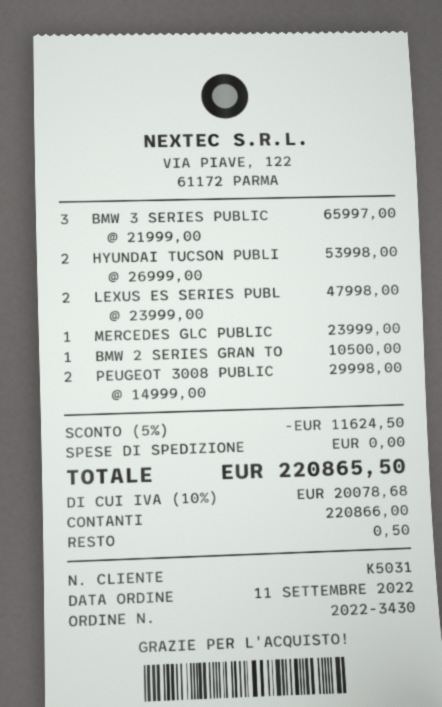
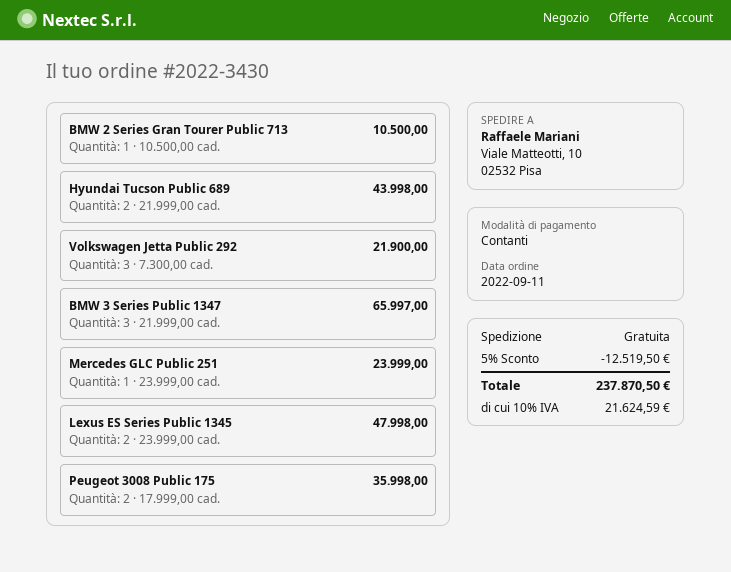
HYUNDAI TUCSON PUBLI: 2 x 26999.00 = 53998.00 -> 2 x 21999.00 = 43998.00
PEUGEOT 3008 PUBLIC: 2 x 14999.00 = 29998.00 -> 2 x 17999.00 = 35998.00
Volkswagen Jetta Public 292: none -> 3 x 7300.00 = 21900.00
discount: 5% = 11624.50 -> 5% = 12519.50
tax: 10% = 20078.68 -> 10% = 21624.59
total: 220865.50 -> 237870.50

